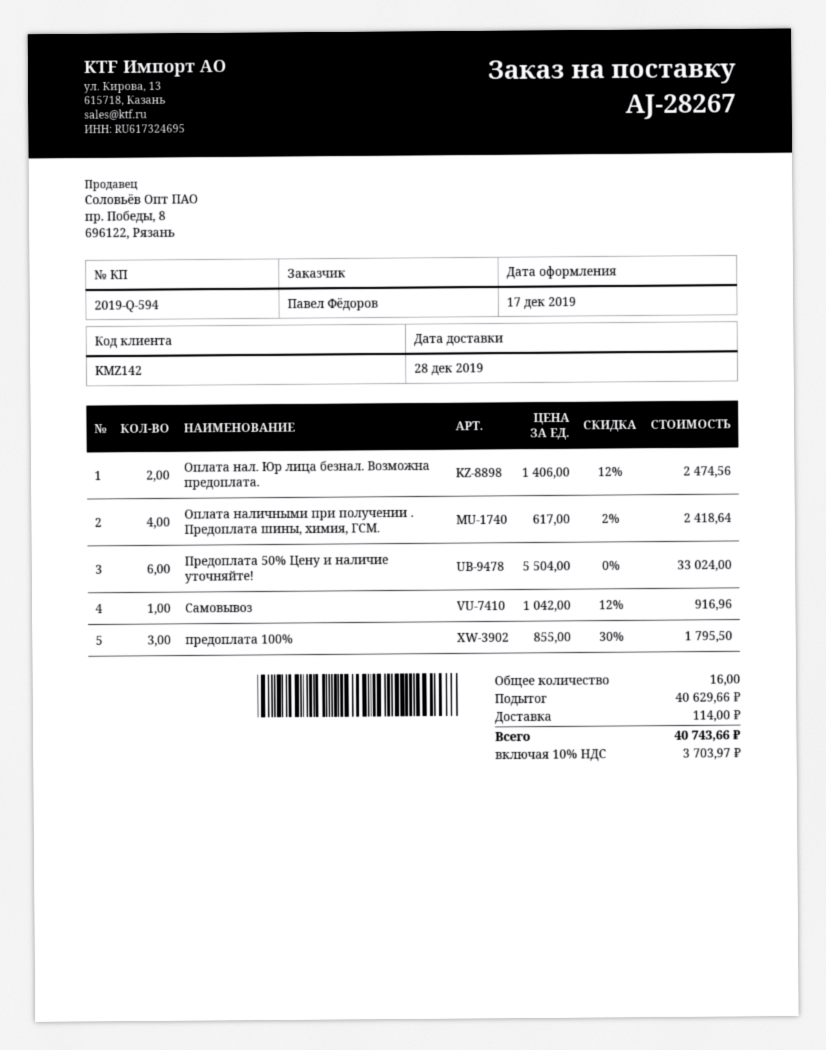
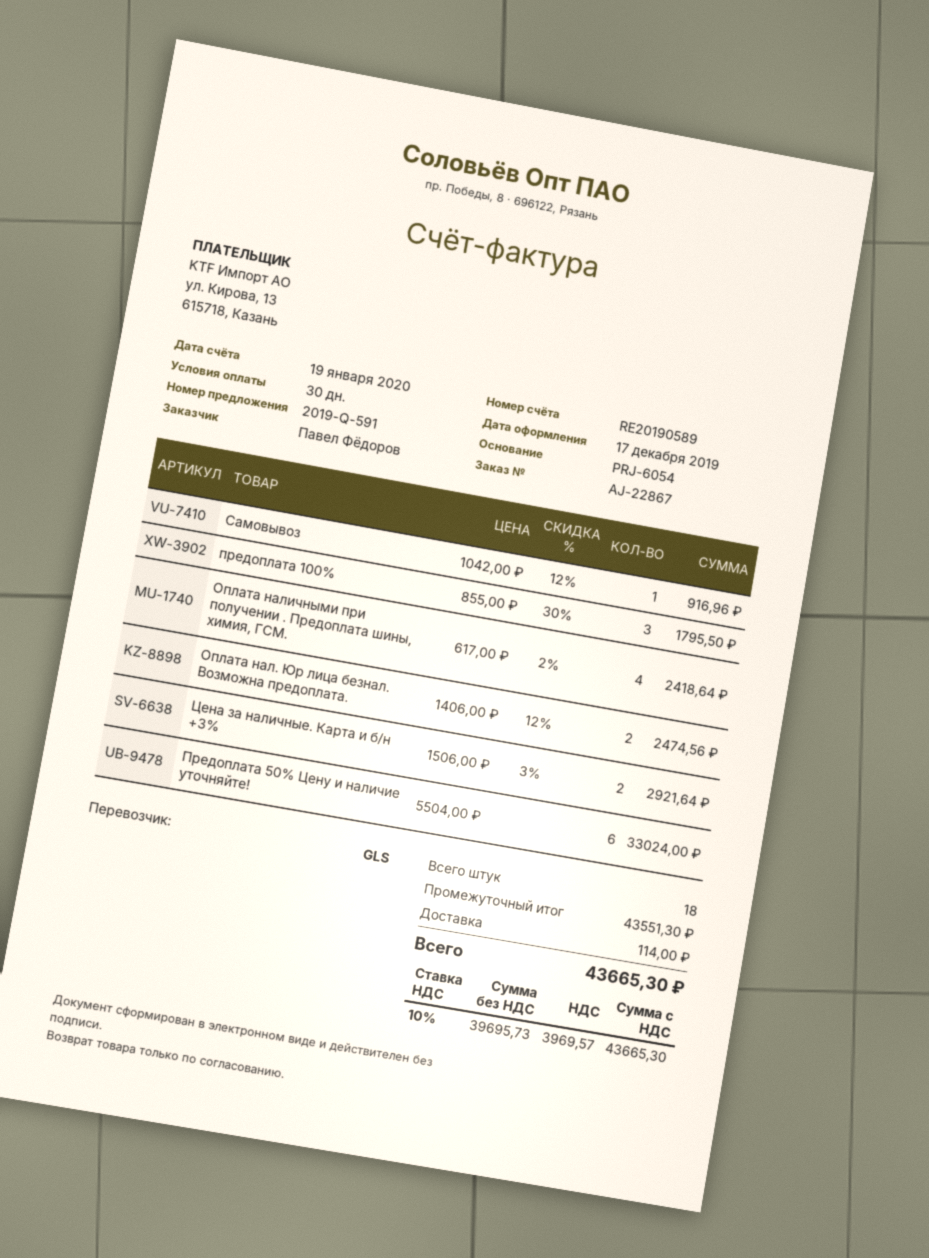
quote number: 2019-Q-594 -> 2019-Q-591
order number: AJ-28267 -> AJ-22867
Цена за наличные. Карта и б/н +3%: none -> 2 x 1506.00 - 3% = 2921.64
total quantity: 16 -> 18
subtotal: 40629.66 -> 43551.30
tax: 10% = 3703.97 -> 10% = 3969.57
total: 40743.66 -> 43665.30

